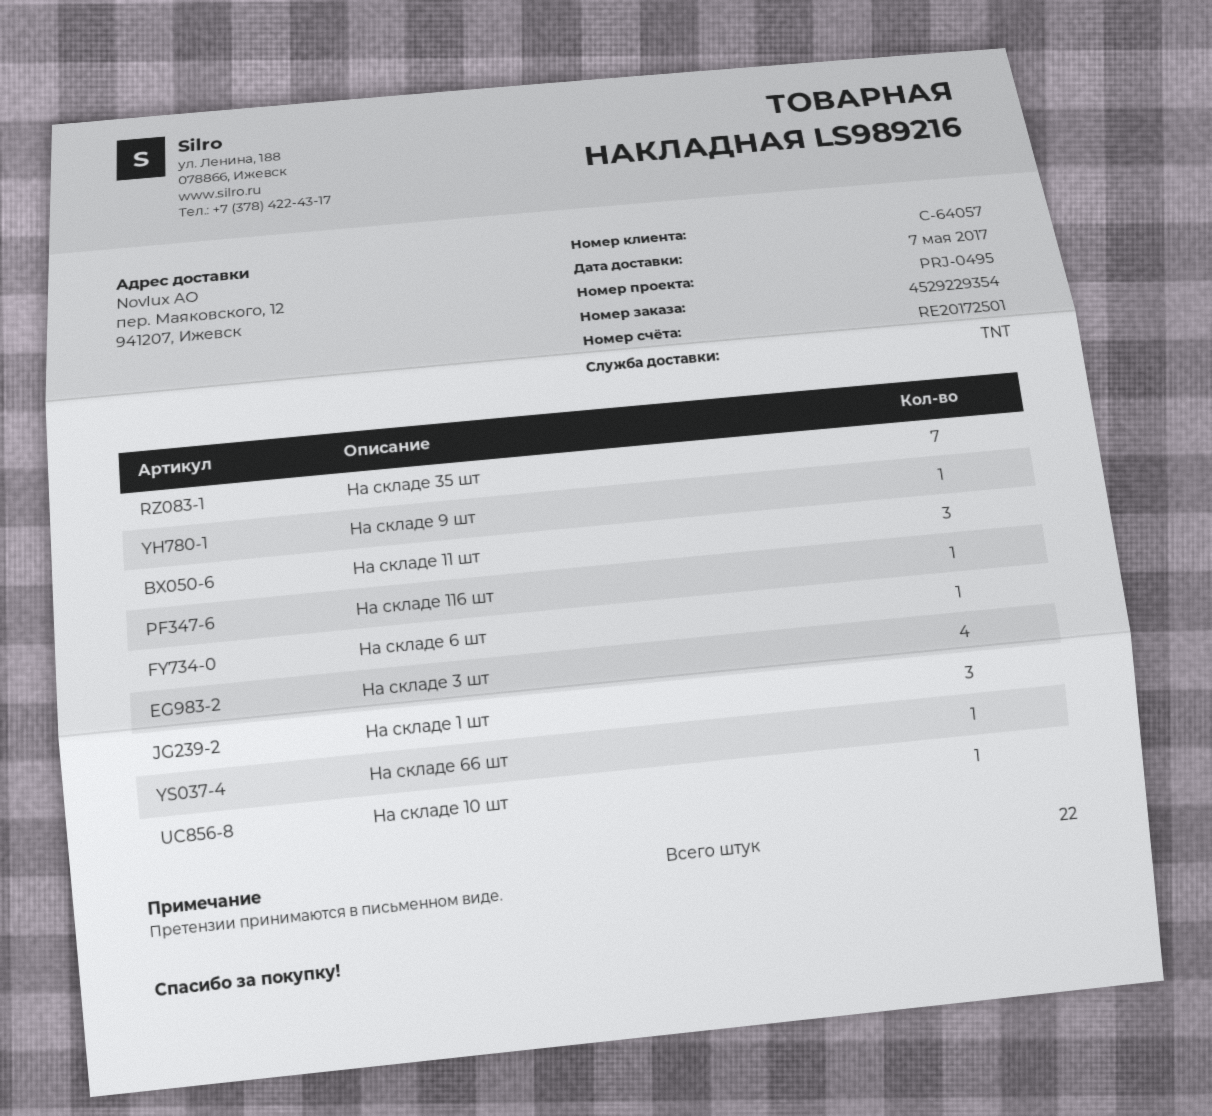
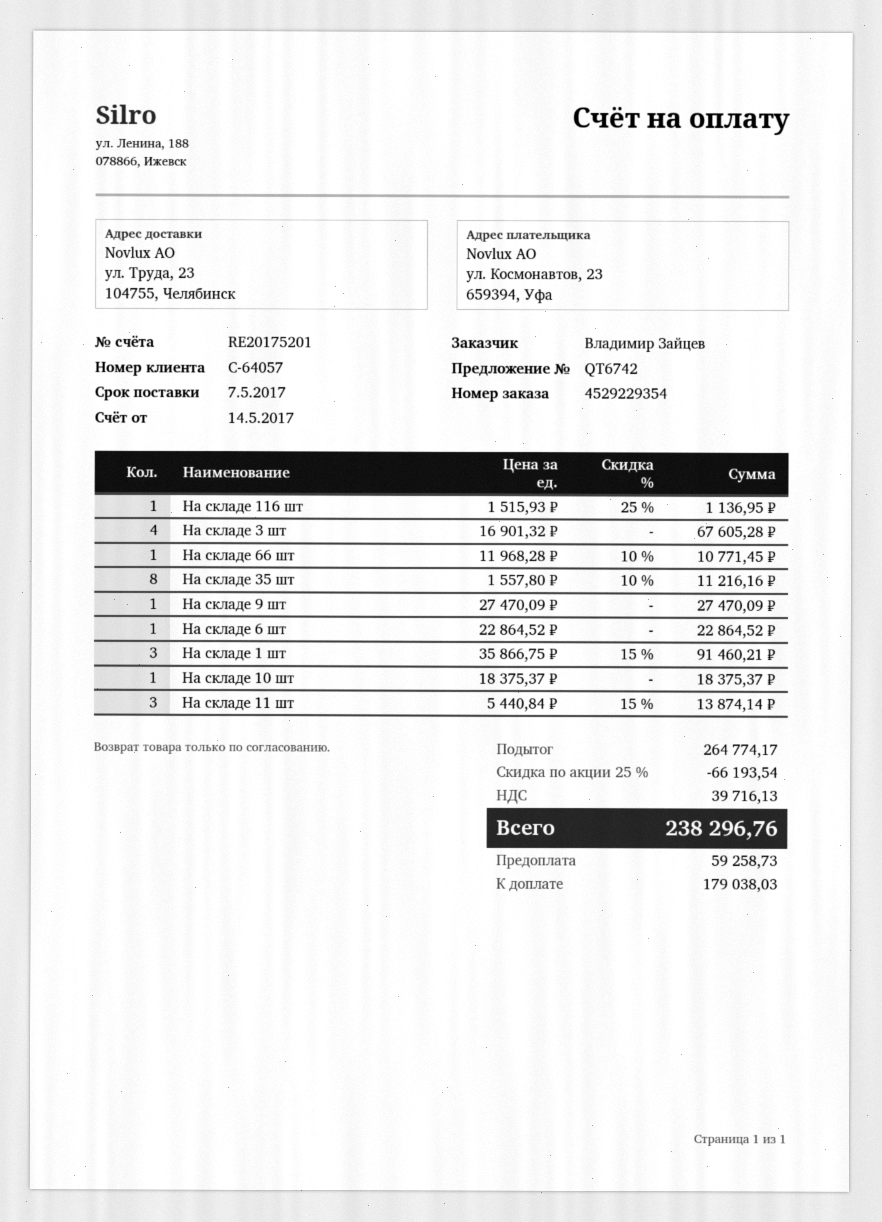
invoice number: RE20172501 -> RE20175201
ship to: пер. Маяковского, 12, 941207, Ижевск -> ул. Труда, 23, 104755, Челябинск
На складе 35 шт: 7 -> 8

